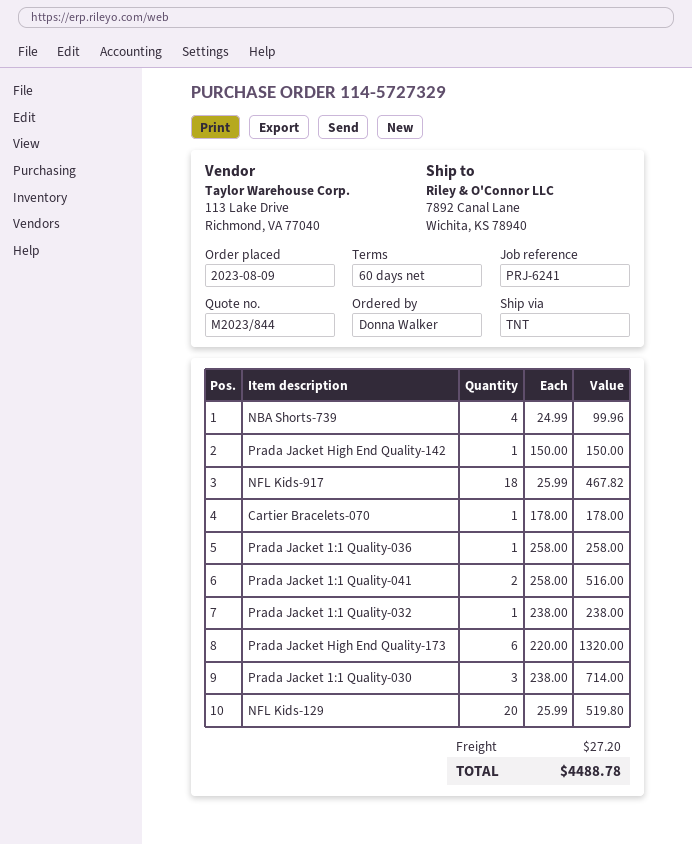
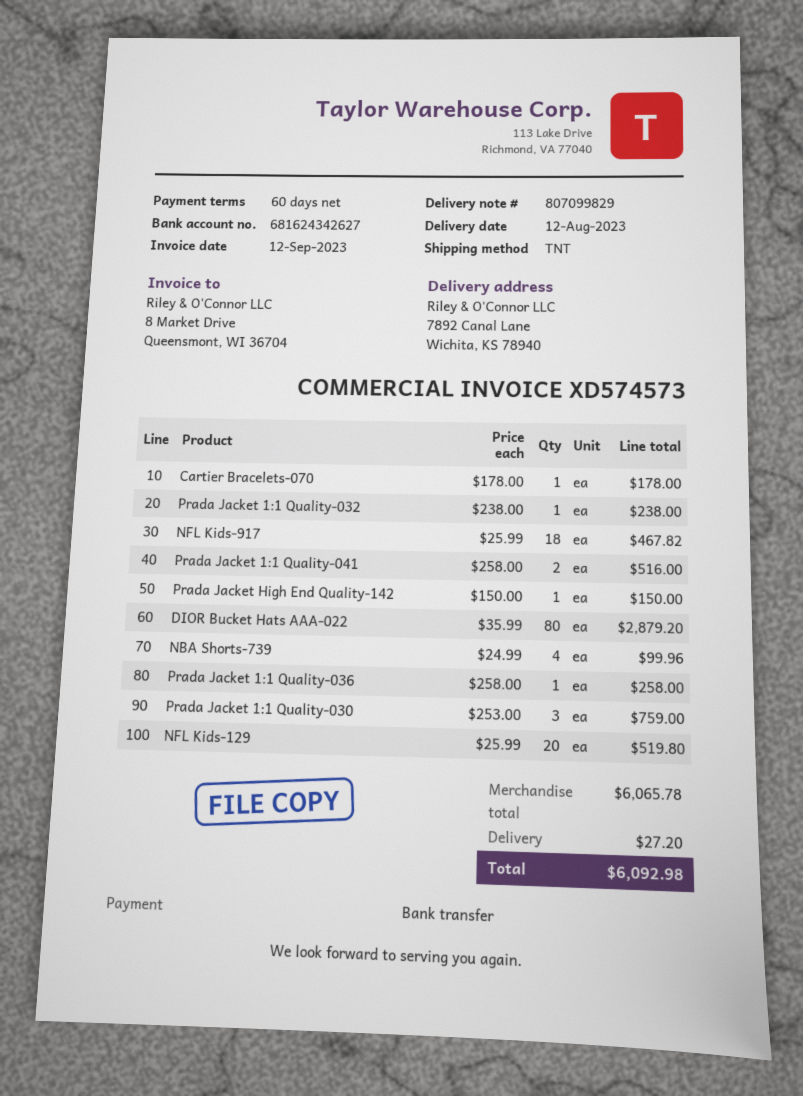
Prada Jacket High End Quality-173: 6 x 220.00 = 1320.00 -> none
Prada Jacket 1:1 Quality-030: 3 x 238.00 = 714.00 -> 3 x 253.00 = 759.00
DIOR Bucket Hats AAA-022: none -> 80 x 35.99 = 2879.20
total: 4488.78 -> 6092.98

